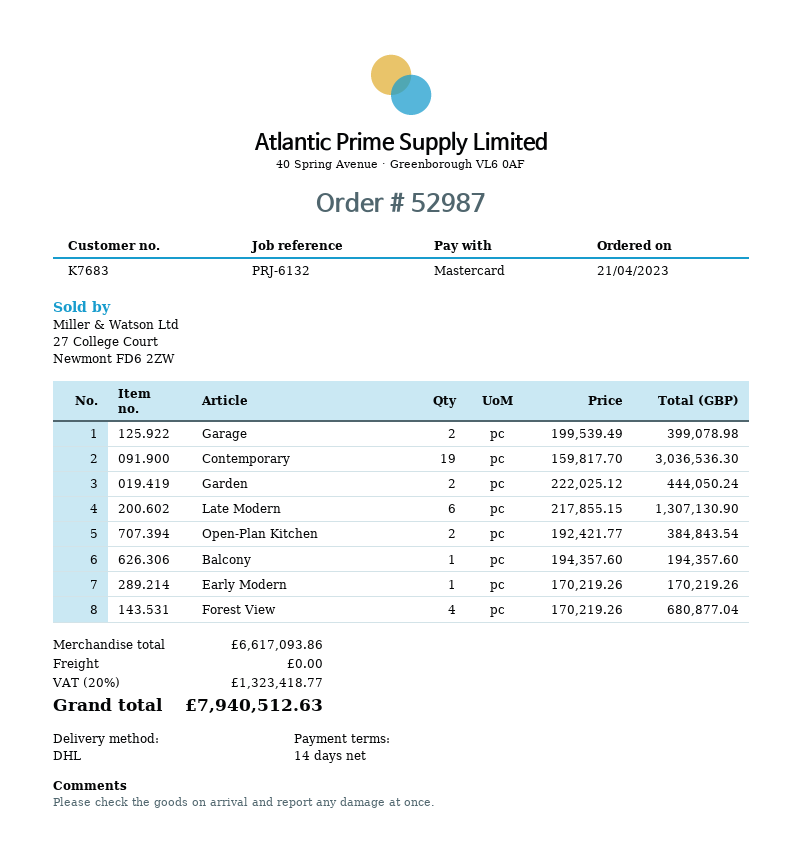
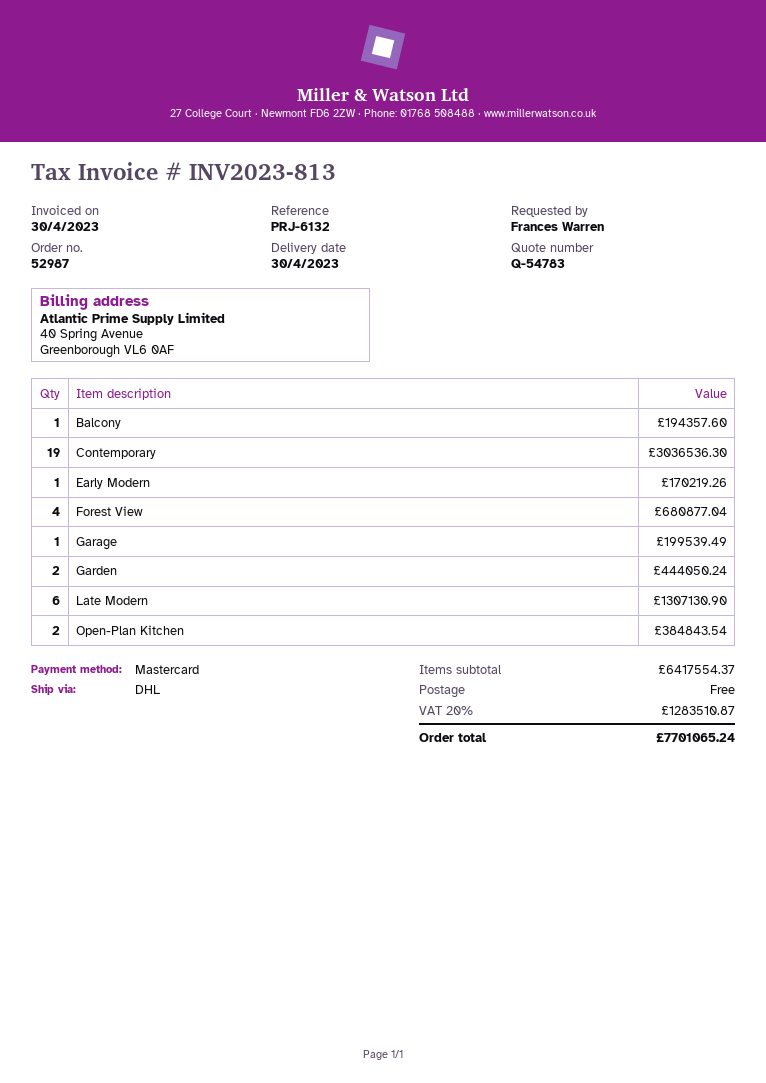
Garage: 2 for 399078.98 -> 1 for 199539.49
subtotal: 6617093.86 -> 6417554.37
tax: 20% = 1323418.77 -> 20% = 1283510.87
total: 7940512.63 -> 7701065.24

